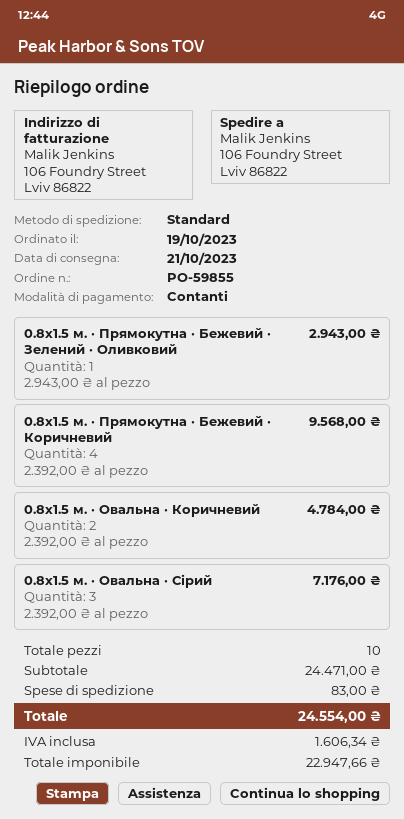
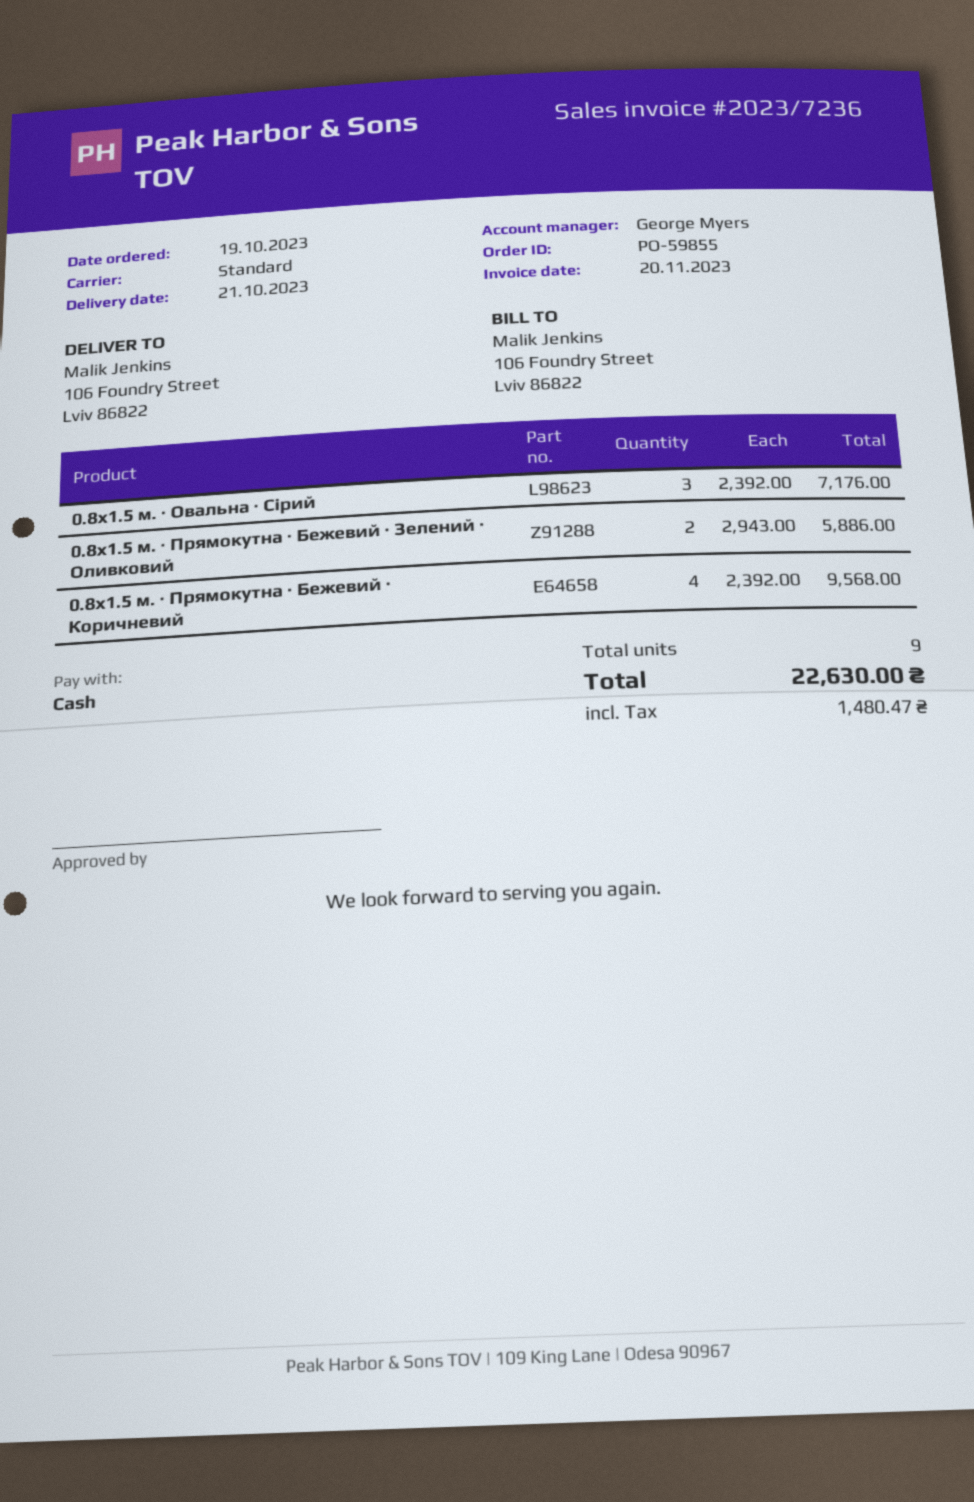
0.8x1.5 м. · Прямокутна · Бежевий · Зелений · Оливковий: 1 x 2943.00 = 2943.00 -> 2 x 2943.00 = 5886.00
0.8x1.5 м. · Овальна · Коричневий: 2 x 2392.00 = 4784.00 -> none
total quantity: 10 -> 9
shipping: 83.00 -> none
tax: 1606.34 -> 1480.47
total: 24554.00 -> 22630.00

